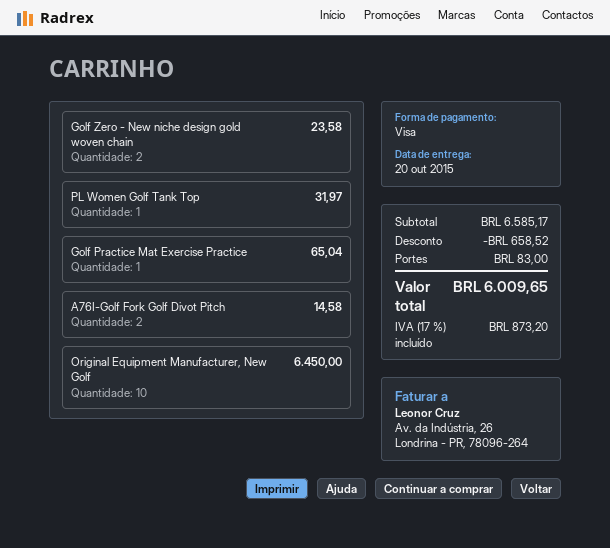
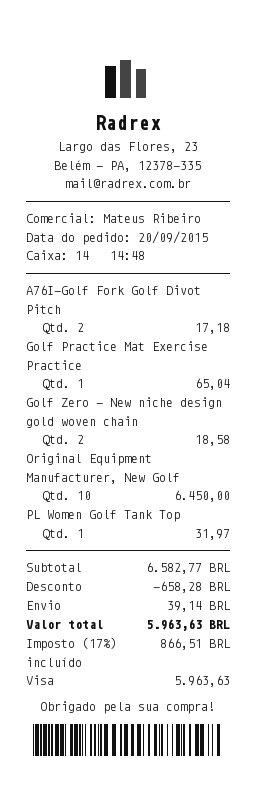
Golf Zero - New niche design gold woven chain: 2 for 23.58 -> 2 for 18.58
A76I-Golf Fork Golf Divot Pitch: 2 for 14.58 -> 2 for 17.18
subtotal: 6585.17 -> 6582.77
discount: 658.52 -> 658.28
shipping: 83.00 -> 39.14
tax: 17% = 873.20 -> 17% = 866.51
total: 6009.65 -> 5963.63

